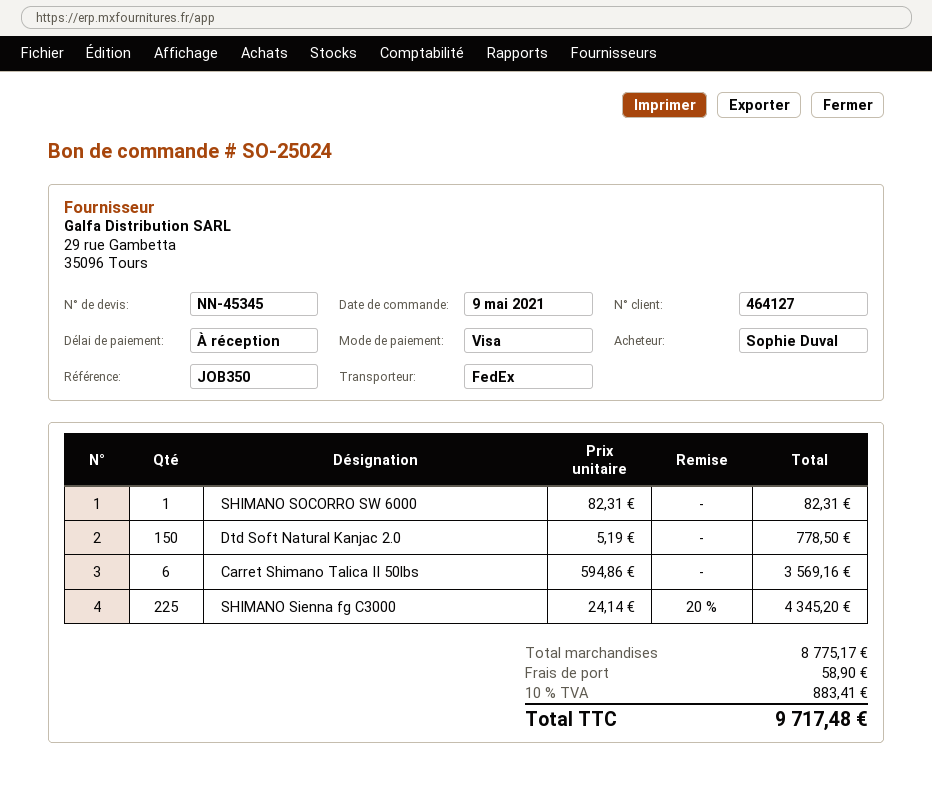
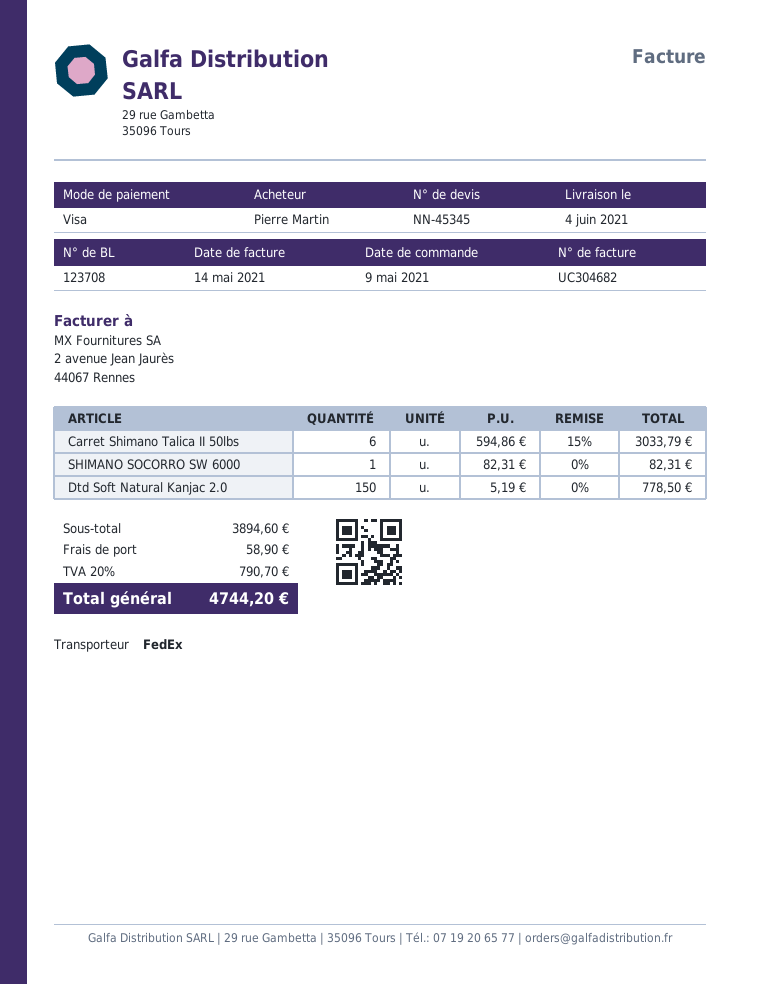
ordered by: Sophie Duval -> Pierre Martin
Carret Shimano Talica II 50lbs: 6 x 594.86 = 3569.16 -> 6 x 594.86 - 15% = 3033.79
SHIMANO Sienna fg C3000: 225 x 24.14 - 20% = 4345.20 -> none
subtotal: 8775.17 -> 3894.60
tax: 10% = 883.41 -> 20% = 790.70
total: 9717.48 -> 4744.20

